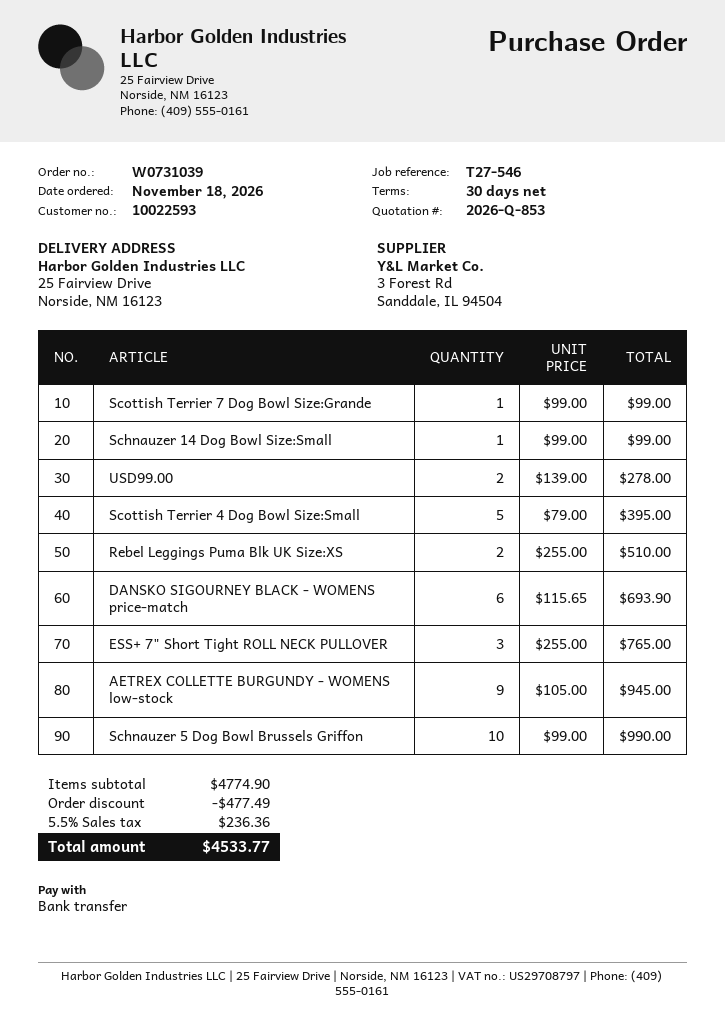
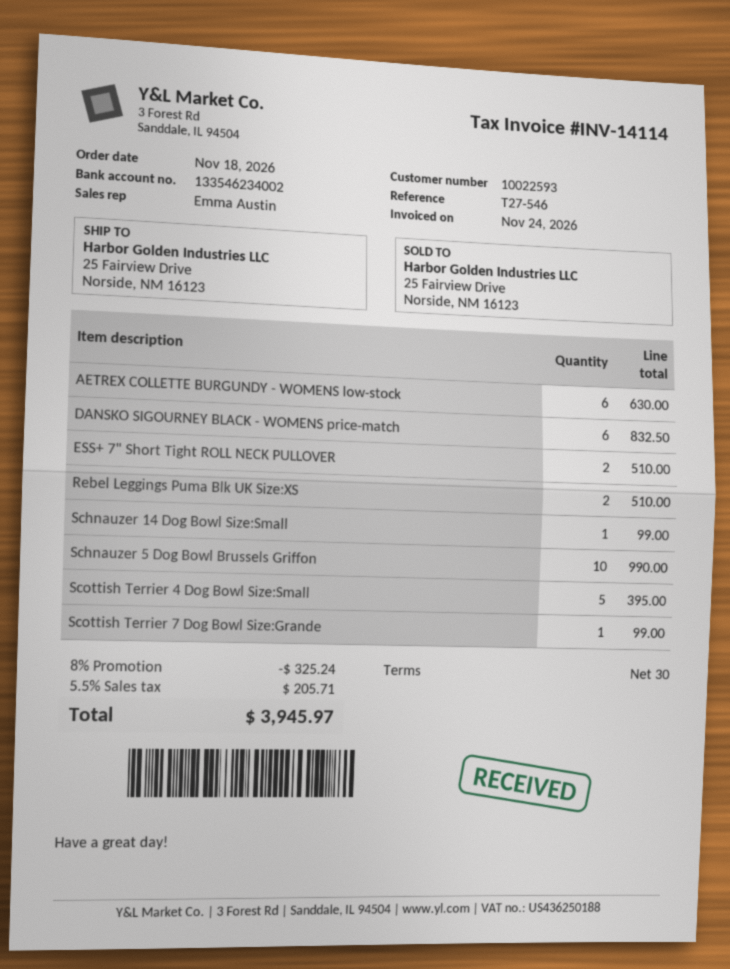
USD99.00: 2 for 278.00 -> none
DANSKO SIGOURNEY BLACK - WOMENS price-match: 6 for 693.90 -> 6 for 832.50
ESS+ 7" Short Tight ROLL NECK PULLOVER: 3 for 765.00 -> 2 for 510.00
AETREX COLLETTE BURGUNDY - WOMENS low-stock: 9 for 945.00 -> 6 for 630.00
discount: 477.49 -> 325.24
tax: 5.5% = 236.36 -> 5.5% = 205.71
total: 4533.77 -> 3945.97

